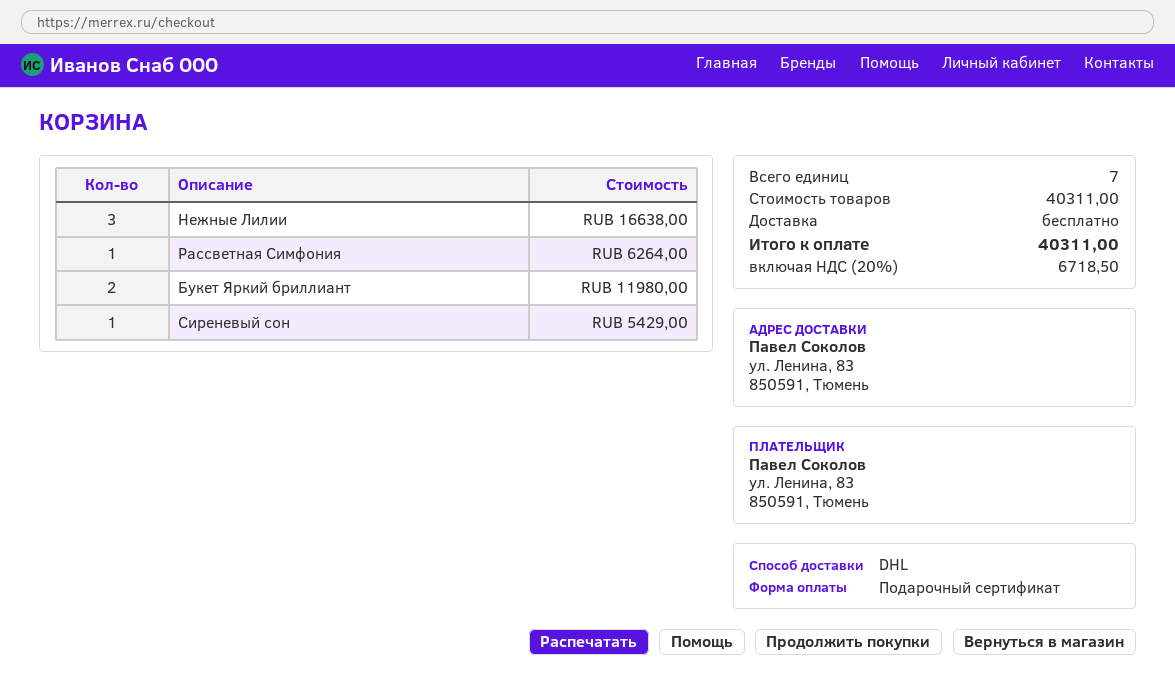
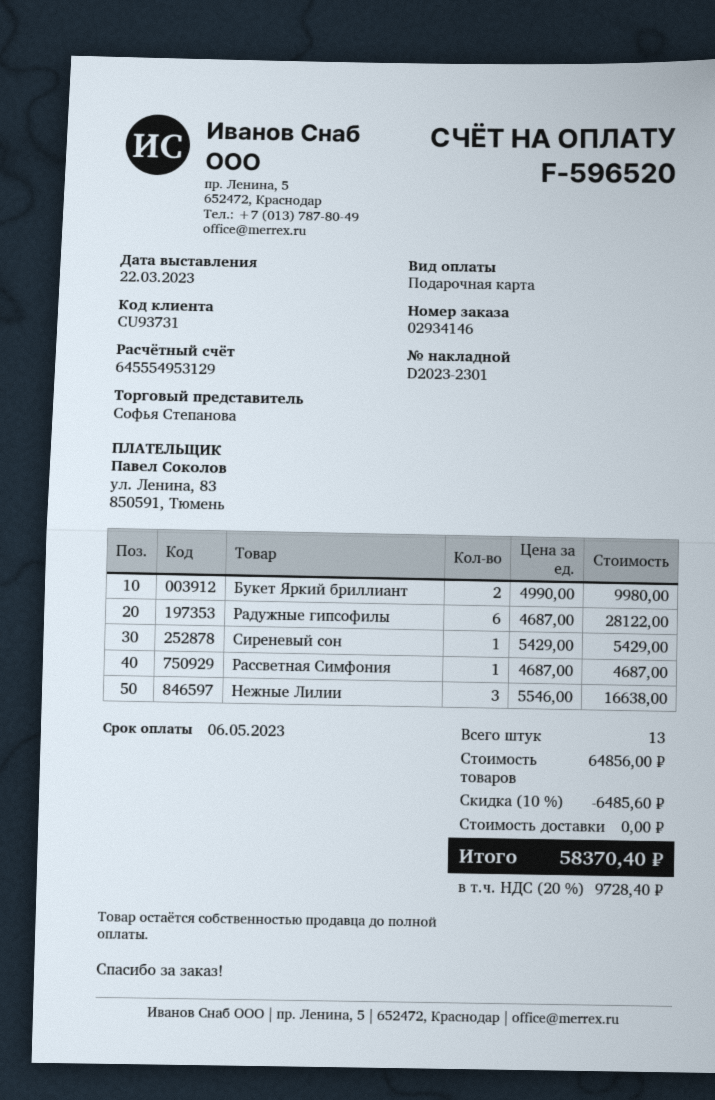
Рассветная Симфония: 1 for 6264.00 -> 1 for 4687.00
Букет Яркий бриллиант: 2 for 11980.00 -> 2 for 9980.00
Радужные гипсофилы: none -> 6 for 28122.00
total quantity: 7 -> 13
subtotal: 40311.00 -> 64856.00
discount: none -> 10% = 6485.60
tax: 20% = 6718.50 -> 20% = 9728.40
total: 40311.00 -> 58370.40

